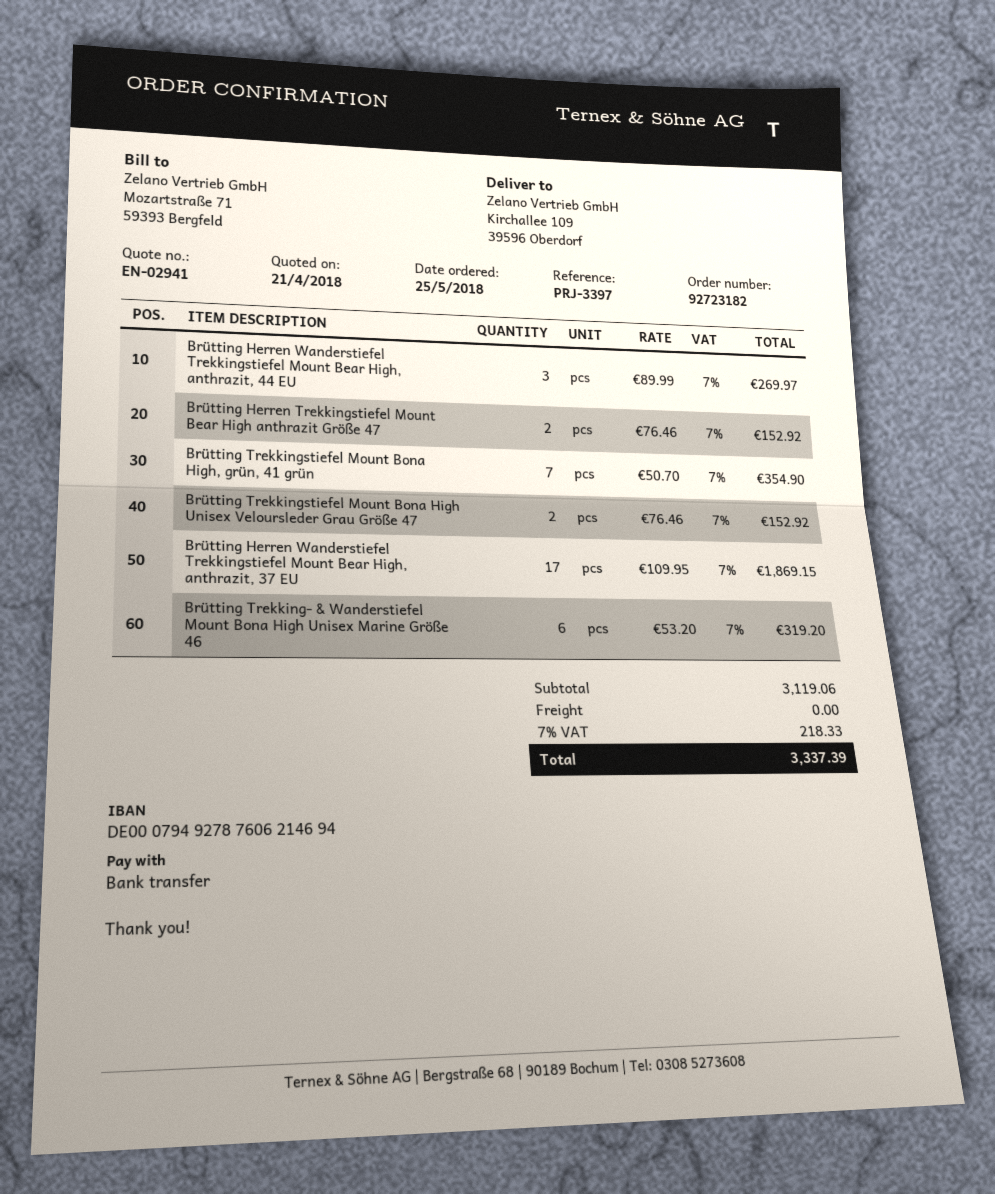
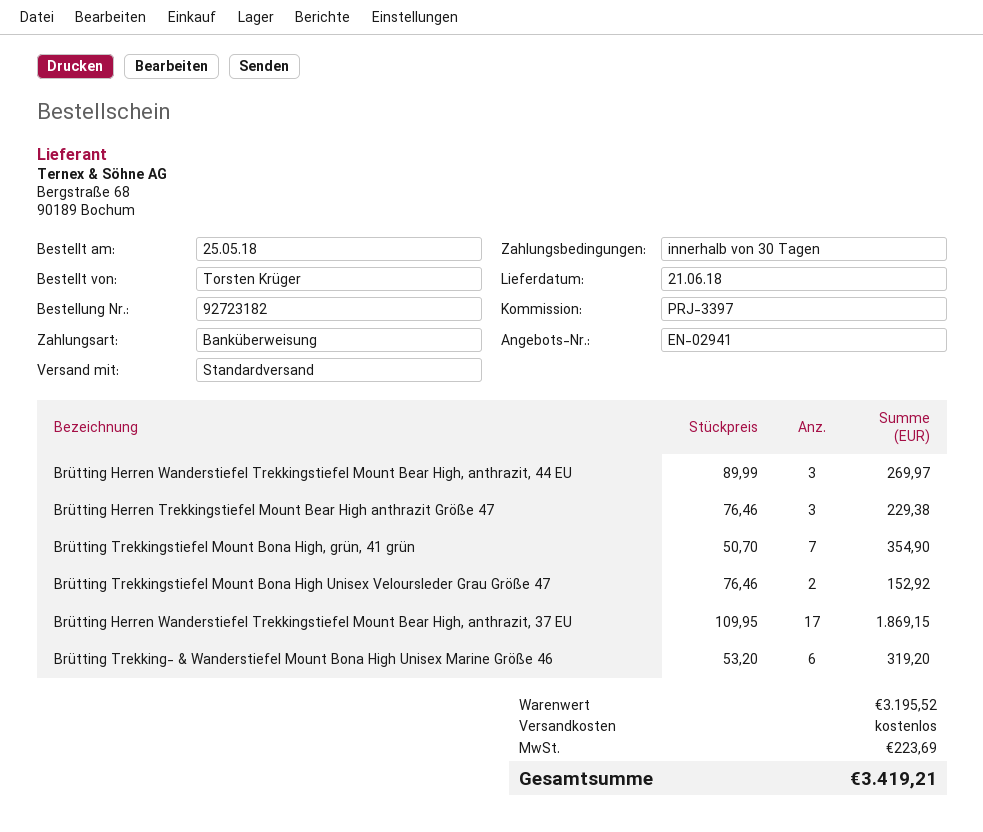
Brütting Herren Trekkingstiefel Mount Bear High anthrazit Größe 47: 2 x 76.46 = 152.92 -> 3 x 76.46 = 229.38
subtotal: 3119.06 -> 3195.52
tax: 218.33 -> 223.69
total: 3337.39 -> 3419.21

